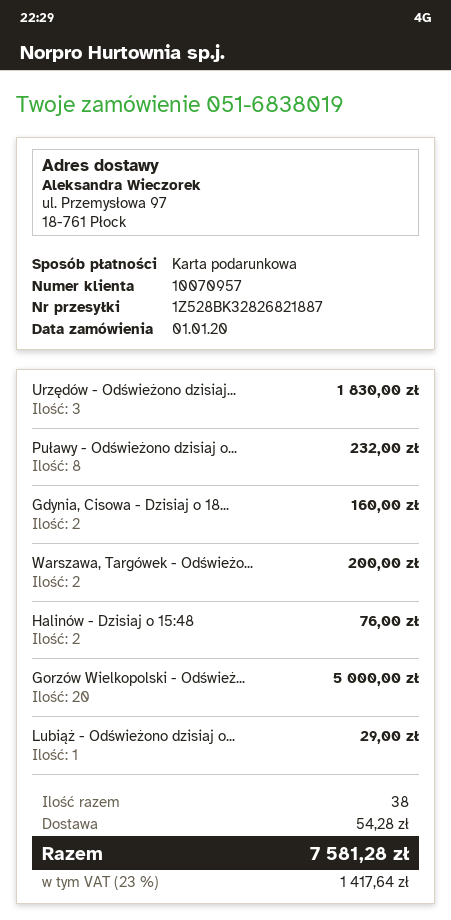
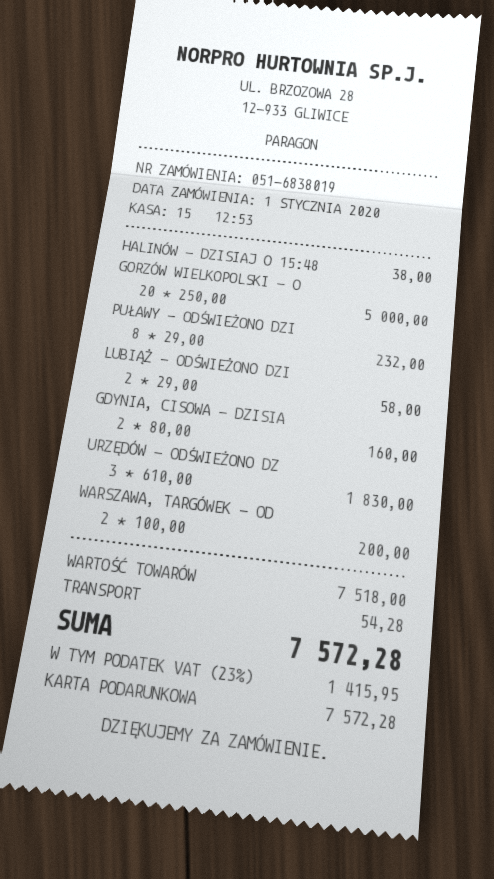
Halinów - Dzisiaj o 15:48: 2 for 76.00 -> 1 for 38.00
Lubiąż - Odświeżono dzisiaj o...: 1 for 29.00 -> 2 for 58.00
tax: 23% = 1417.64 -> 23% = 1415.95
total: 7581.28 -> 7572.28

